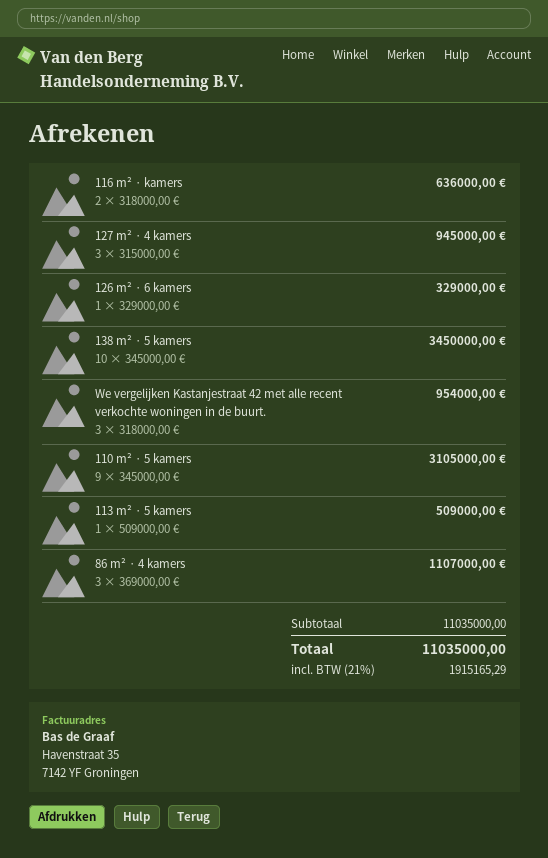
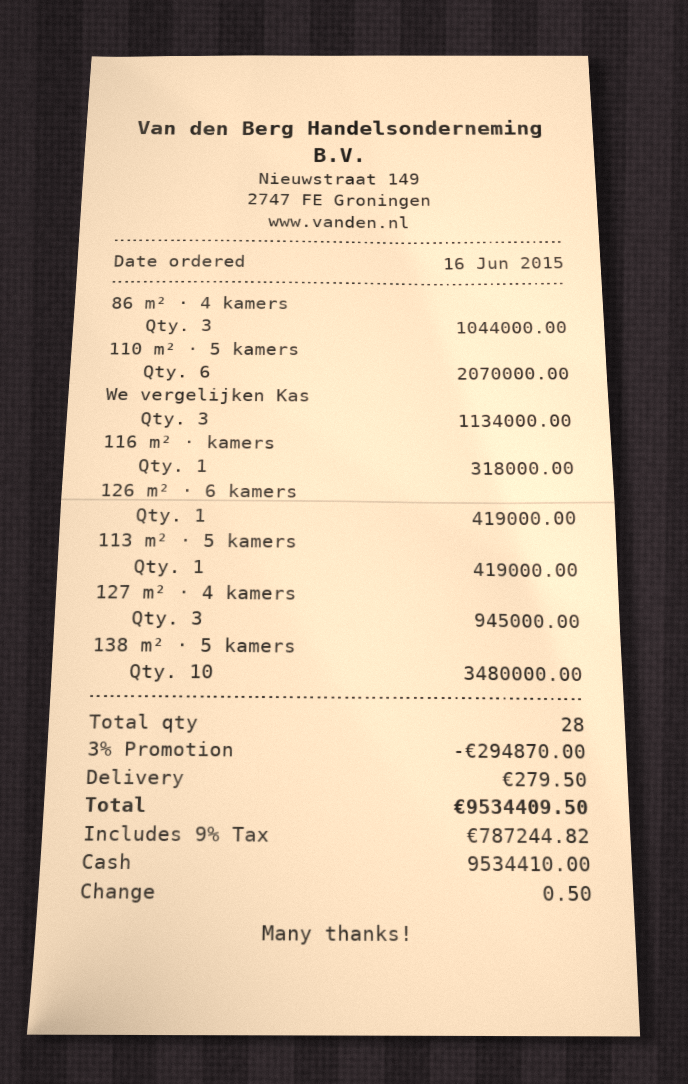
116 m² · kamers: 2 for 636000.00 -> 1 for 318000.00
126 m² · 6 kamers: 1 for 329000.00 -> 1 for 419000.00
138 m² · 5 kamers: 10 for 3450000.00 -> 10 for 3480000.00
We vergelijken Kastanjestraat 42 met alle recent verkochte woningen in de buurt.: 3 for 954000.00 -> 3 for 1134000.00
110 m² · 5 kamers: 9 for 3105000.00 -> 6 for 2070000.00
113 m² · 5 kamers: 1 for 509000.00 -> 1 for 419000.00
86 m² · 4 kamers: 3 for 1107000.00 -> 3 for 1044000.00
discount: none -> 3% = 294870.00
shipping: none -> 279.50
tax: 21% = 1915165.29 -> 9% = 787244.82
total: 11035000.00 -> 9534409.50

